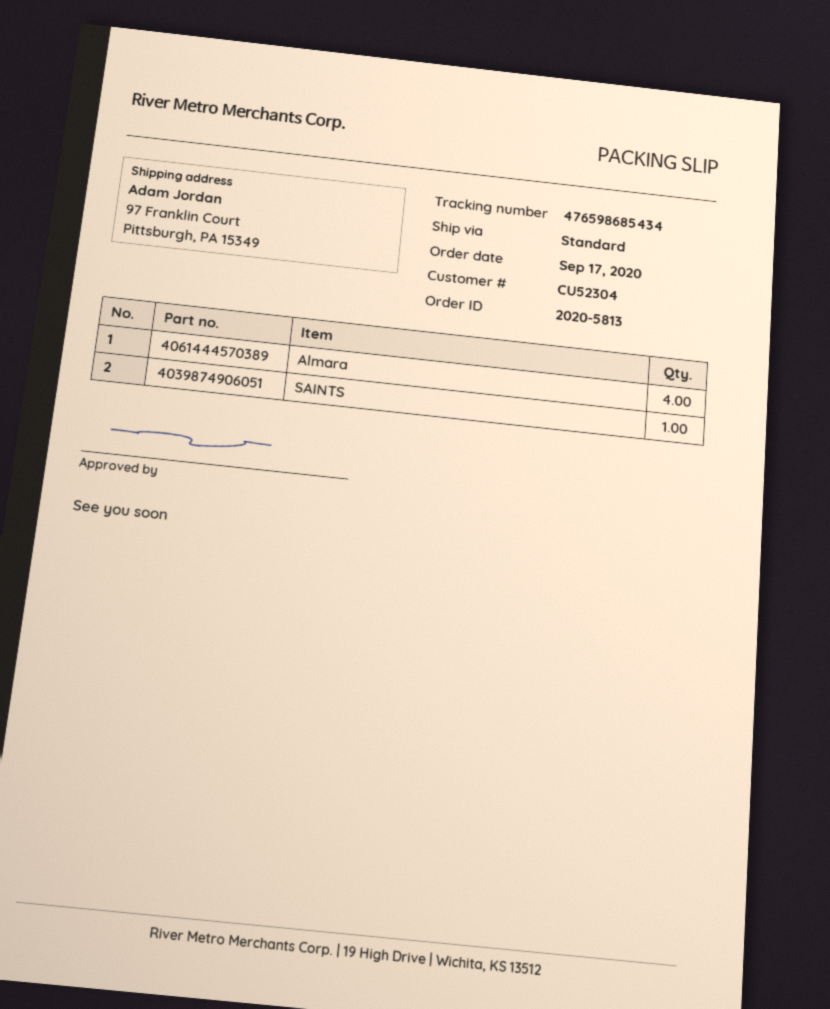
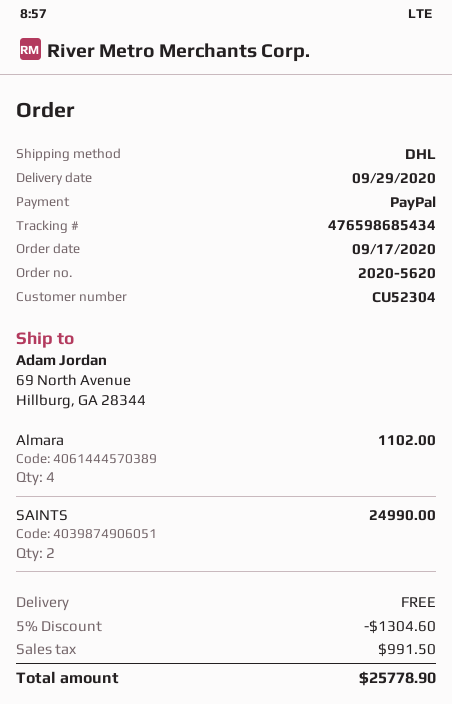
order number: 2020-5813 -> 2020-5620
shipping method: standard -> DHL
ship to: 97 Franklin Court, Pittsburgh, PA 15349 -> 69 North Avenue, Hillburg, GA 28344
SAINTS: 1 -> 2

